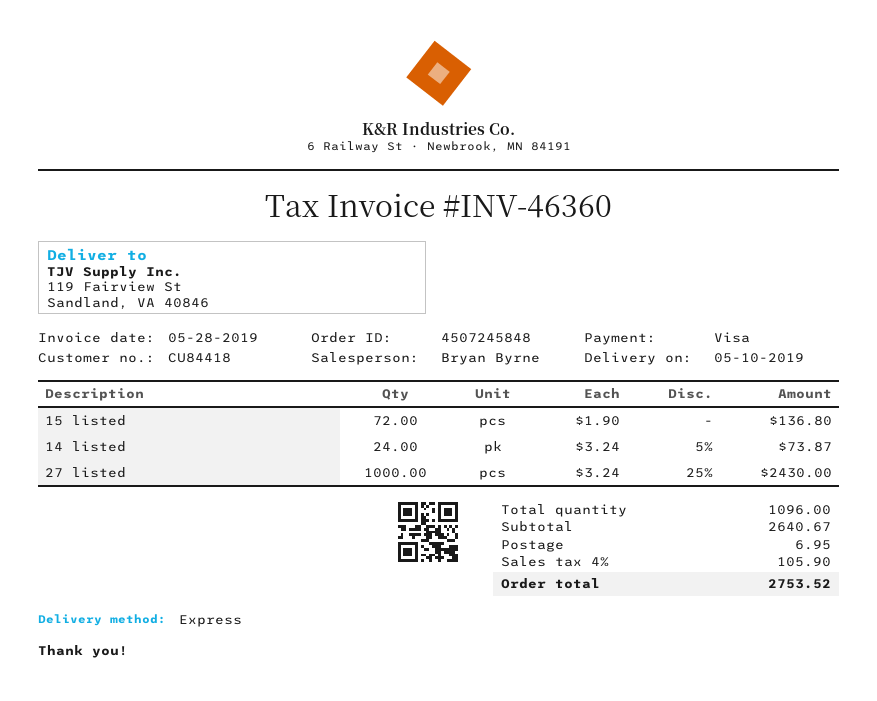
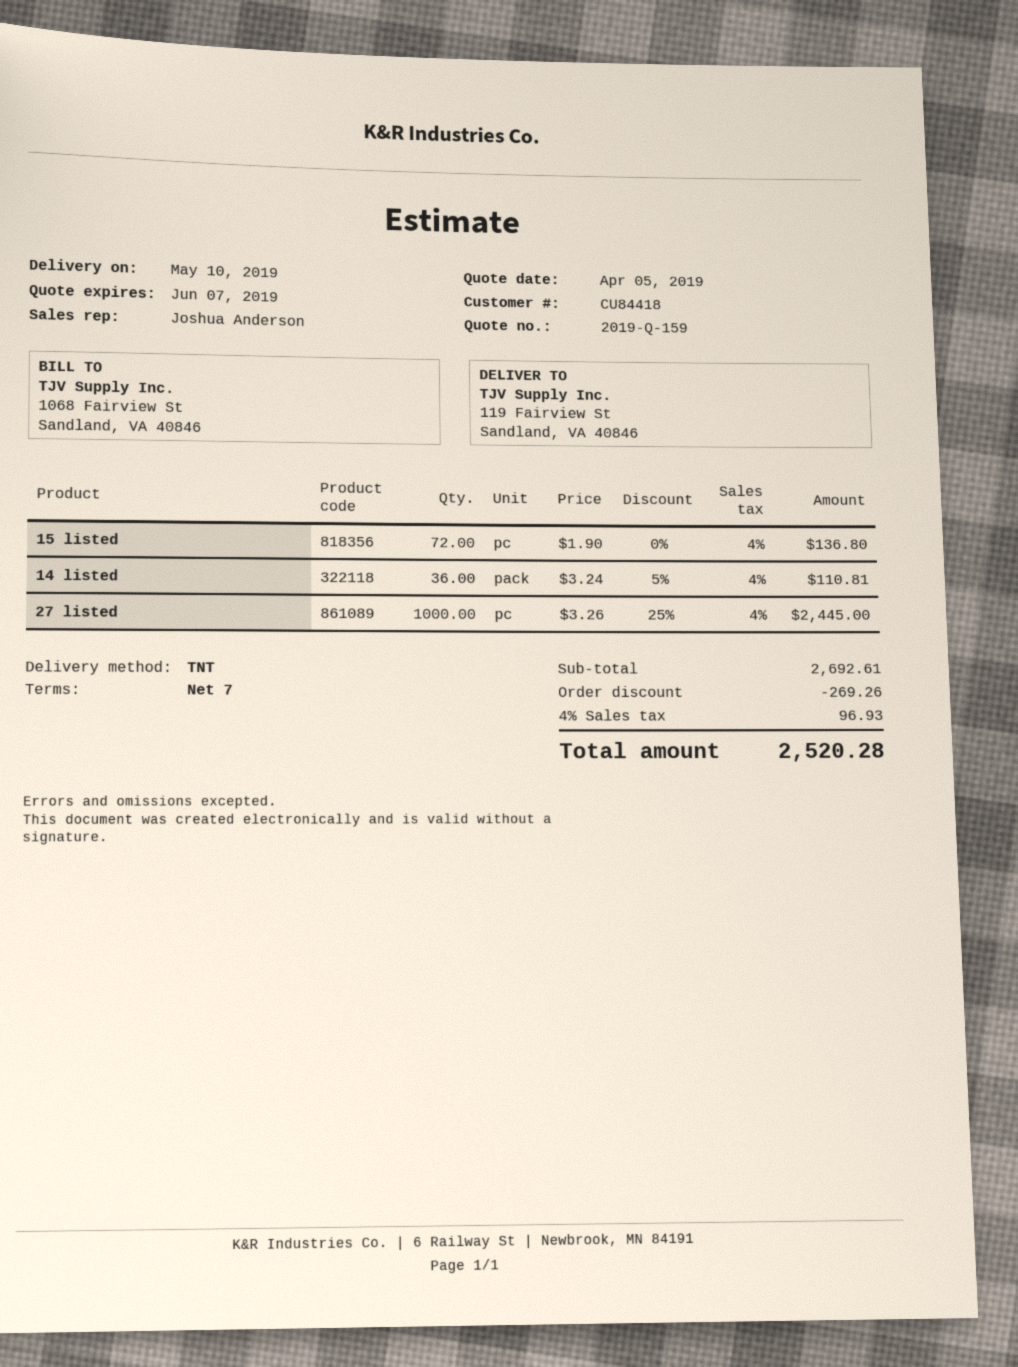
sales rep: Bryan Byrne -> Joshua Anderson
shipping method: express -> TNT
14 listed: 24 x 3.24 - 5% = 73.87 -> 36 x 3.24 - 5% = 110.81
27 listed: 1000 x 3.24 - 25% = 2430.00 -> 1000 x 3.26 - 25% = 2445.00
subtotal: 2640.67 -> 2692.61
discount: none -> 269.26
shipping: 6.95 -> none
tax: 4% = 105.90 -> 4% = 96.93
total: 2753.52 -> 2520.28

